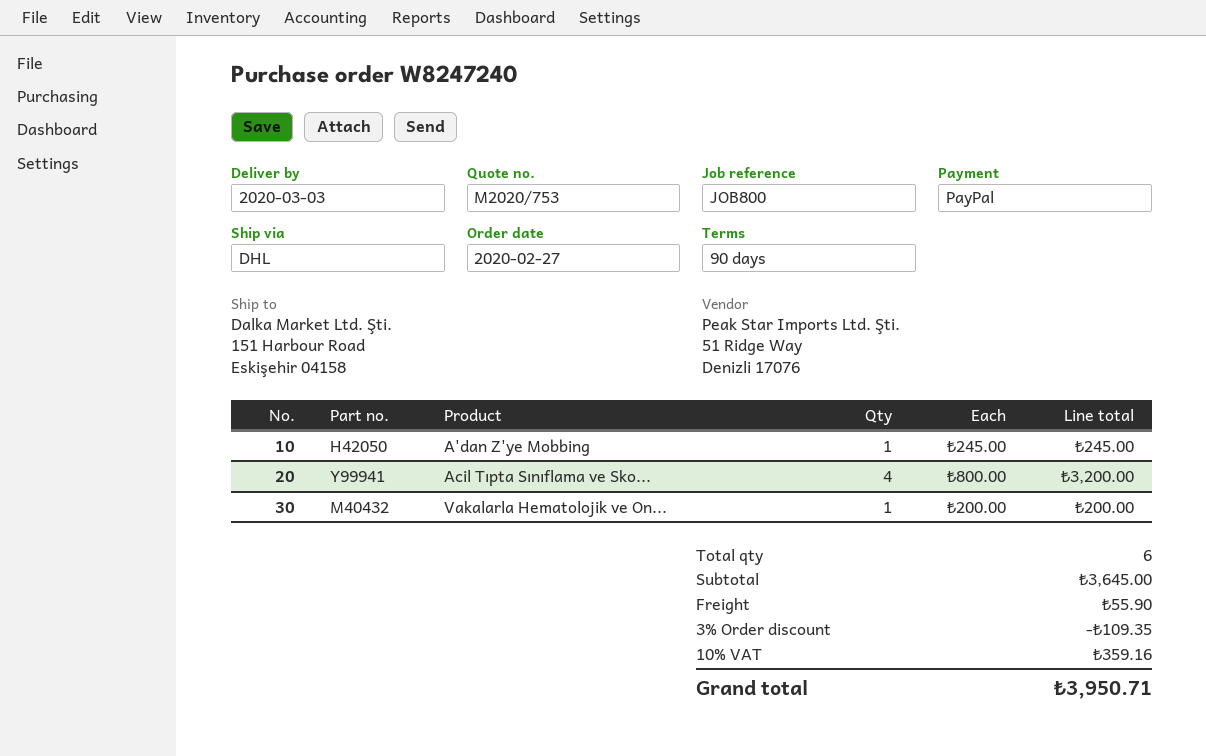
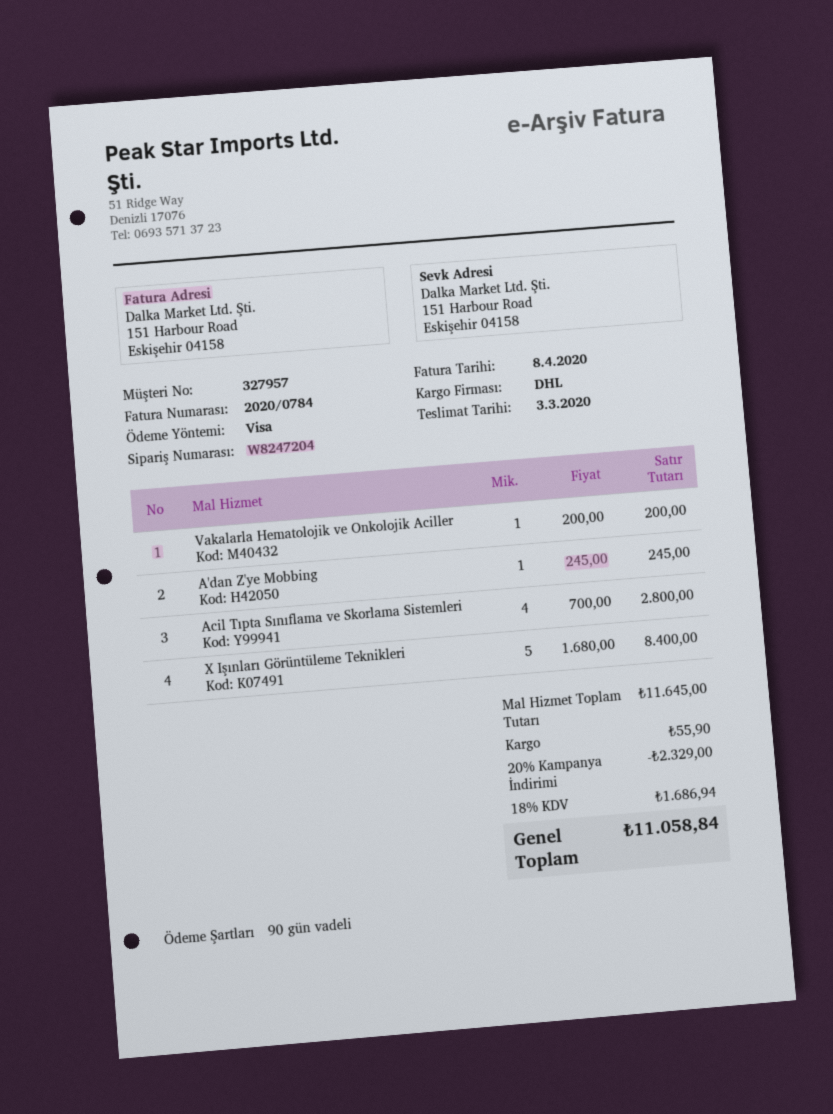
order number: W8247240 -> W8247204
payment method: PayPal -> Visa
Acil Tıpta Sınıflama ve Sko...: 4 x 800.00 = 3200.00 -> 4 x 700.00 = 2800.00
X Işınları Görüntüleme Teknikleri: none -> 5 x 1680.00 = 8400.00
subtotal: 3645.00 -> 11645.00
discount: 3% = 109.35 -> 20% = 2329.00
tax: 10% = 359.16 -> 18% = 1686.94
total: 3950.71 -> 11058.84

